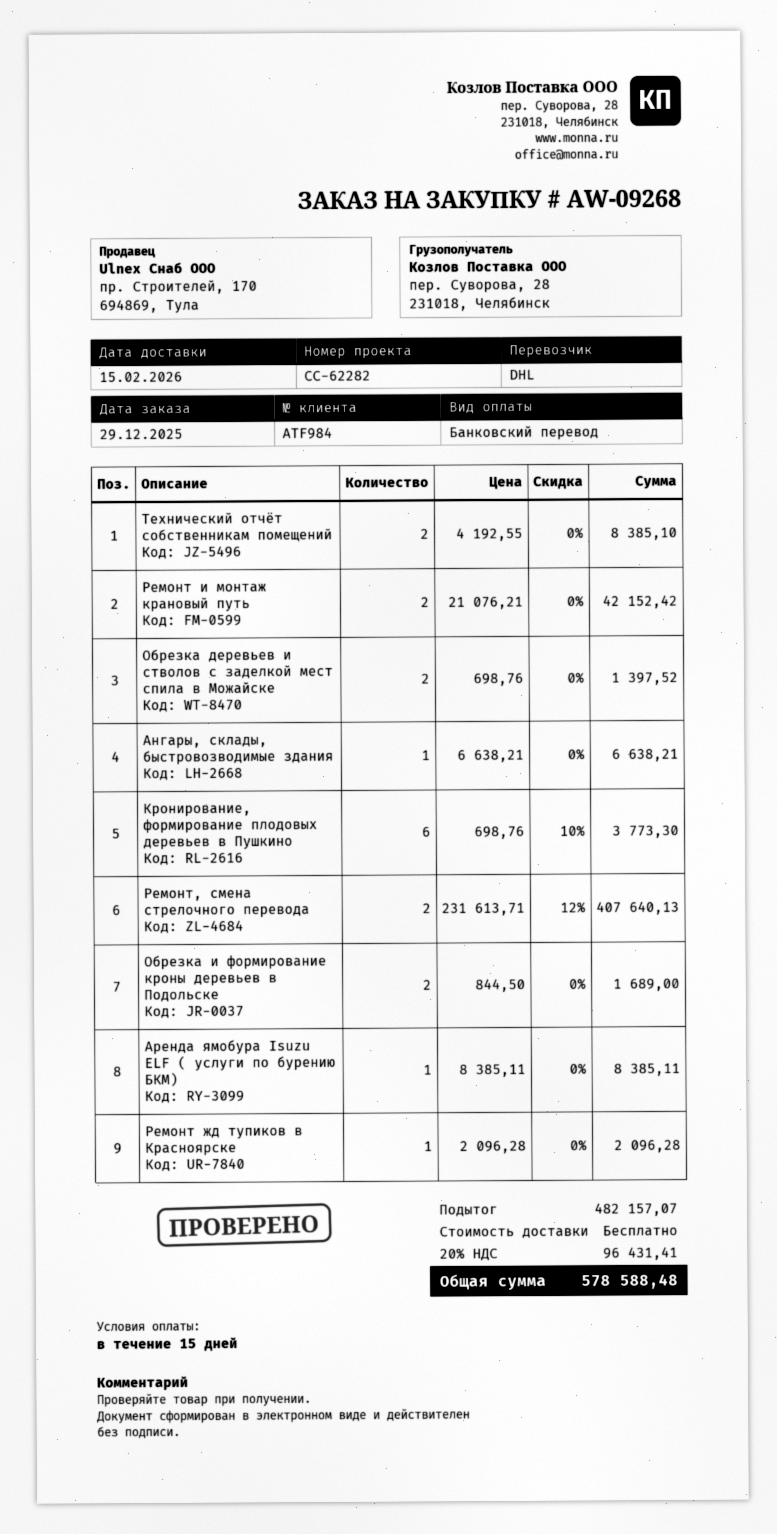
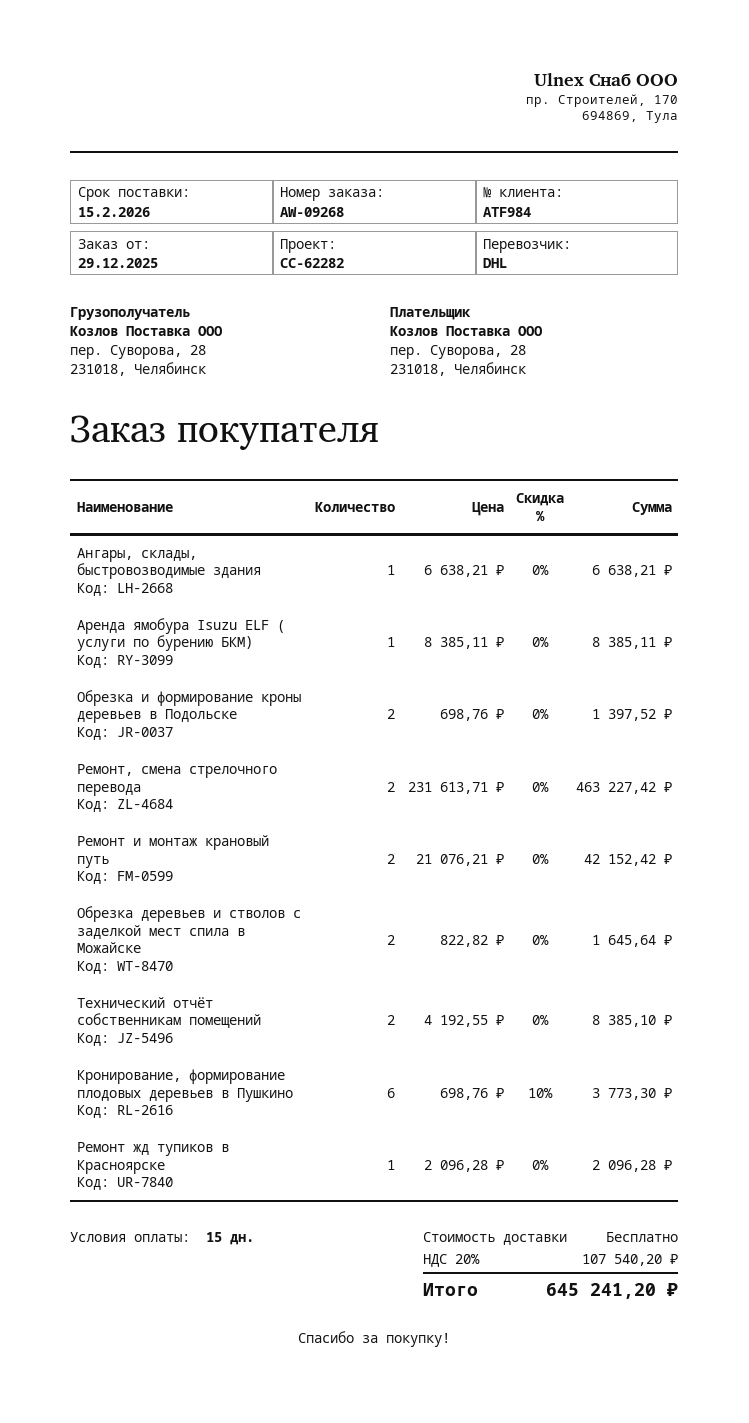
Обрезка деревьев и стволов с заделкой мест спила в Можайске: 2 x 698.76 = 1397.52 -> 2 x 822.82 = 1645.64
Ремонт, смена стрелочного перевода: 2 x 231613.71 - 12% = 407640.13 -> 2 x 231613.71 = 463227.42
Обрезка и формирование кроны деревьев в Подольске: 2 x 844.50 = 1689.00 -> 2 x 698.76 = 1397.52
tax: 20% = 96431.41 -> 20% = 107540.20
total: 578588.48 -> 645241.20

